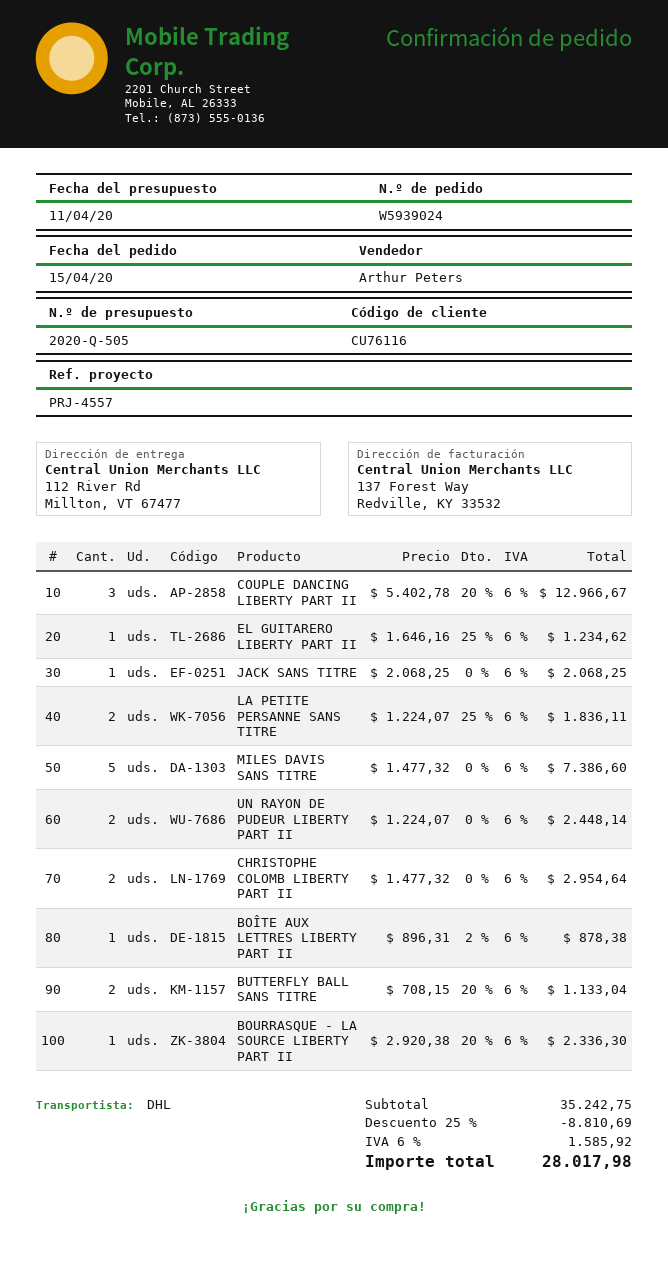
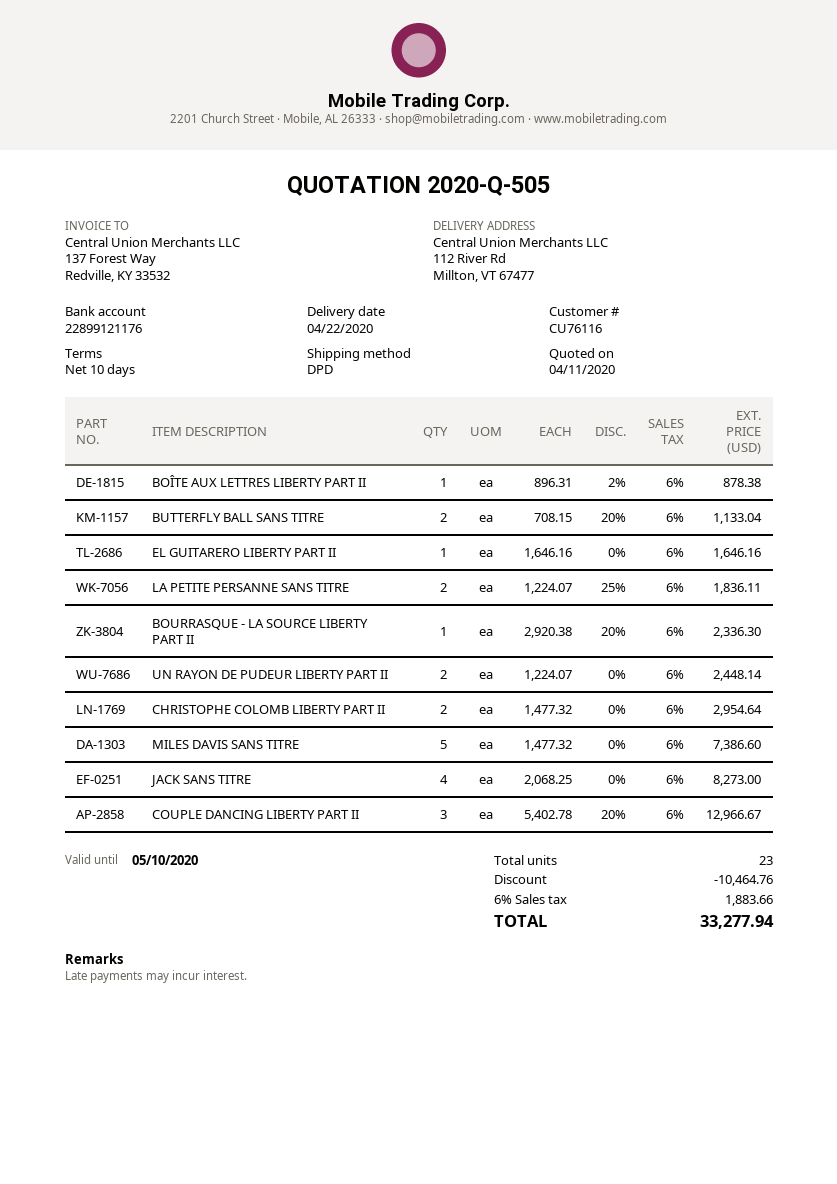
shipping method: DHL -> DPD
EL GUITARERO LIBERTY PART II: 1 x 1646.16 - 25% = 1234.62 -> 1 x 1646.16 = 1646.16
JACK SANS TITRE: 1 x 2068.25 = 2068.25 -> 4 x 2068.25 = 8273.00
discount: 8810.69 -> 10464.76
tax: 6% = 1585.92 -> 6% = 1883.66
total: 28017.98 -> 33277.94

